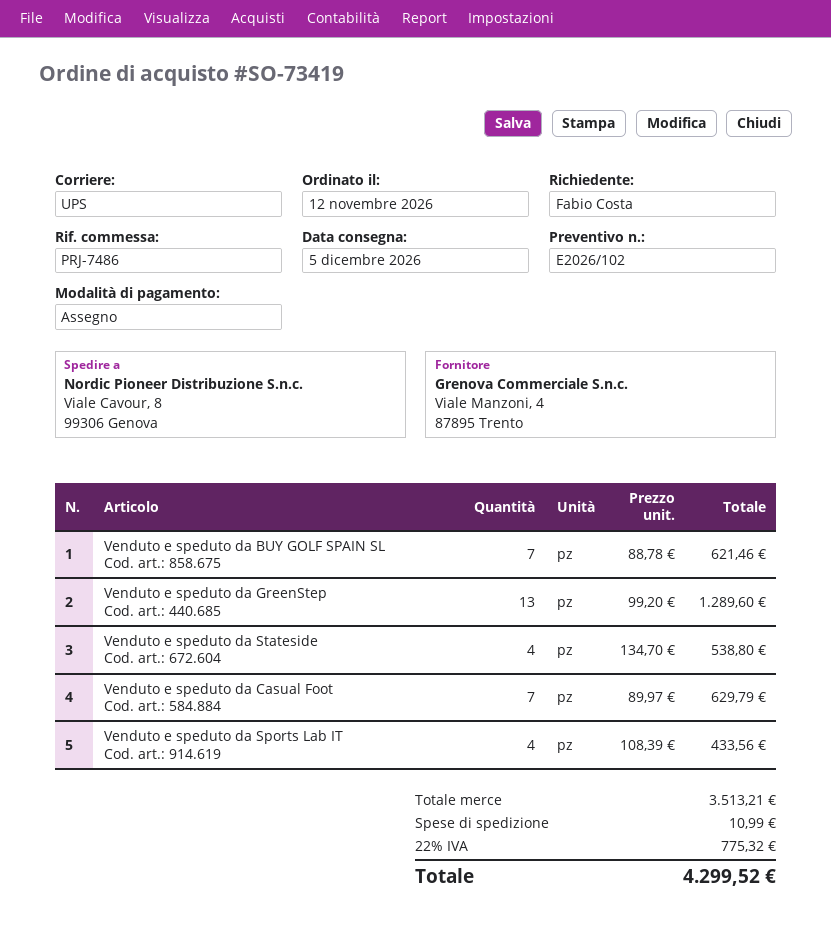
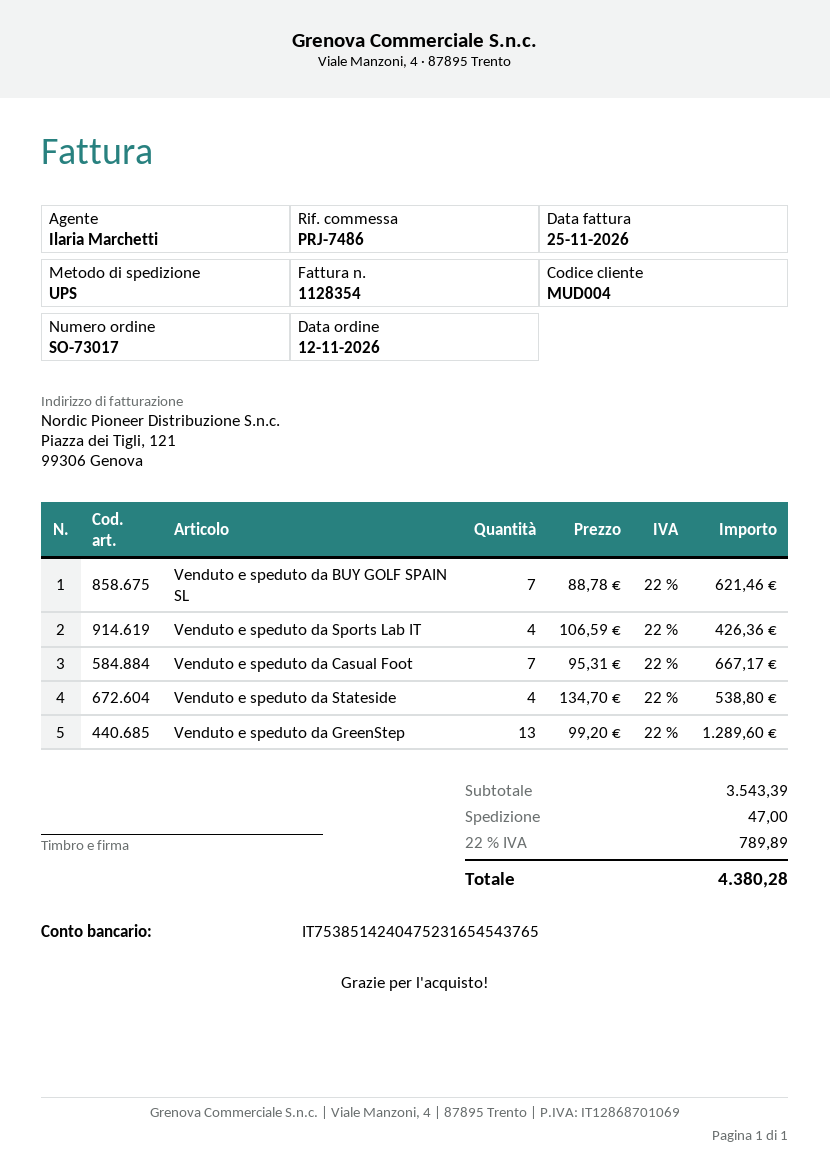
order number: SO-73419 -> SO-73017
Venduto e speduto da Casual Foot: 7 x 89.97 = 629.79 -> 7 x 95.31 = 667.17
Venduto e speduto da Sports Lab IT: 4 x 108.39 = 433.56 -> 4 x 106.59 = 426.36
subtotal: 3513.21 -> 3543.39
shipping: 10.99 -> 47.00
tax: 22% = 775.32 -> 22% = 789.89
total: 4299.52 -> 4380.28

